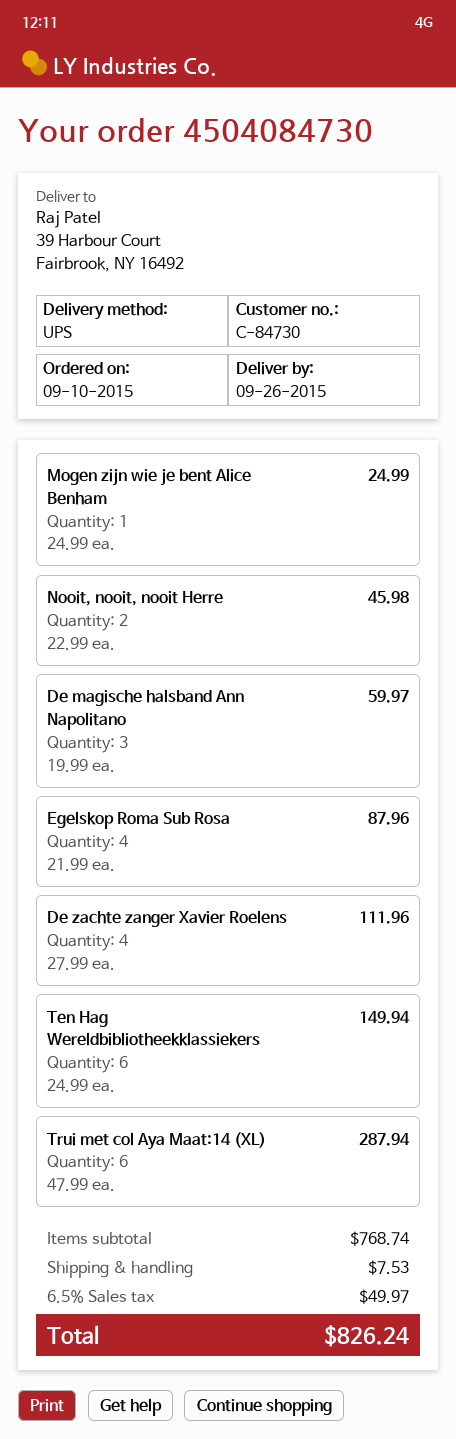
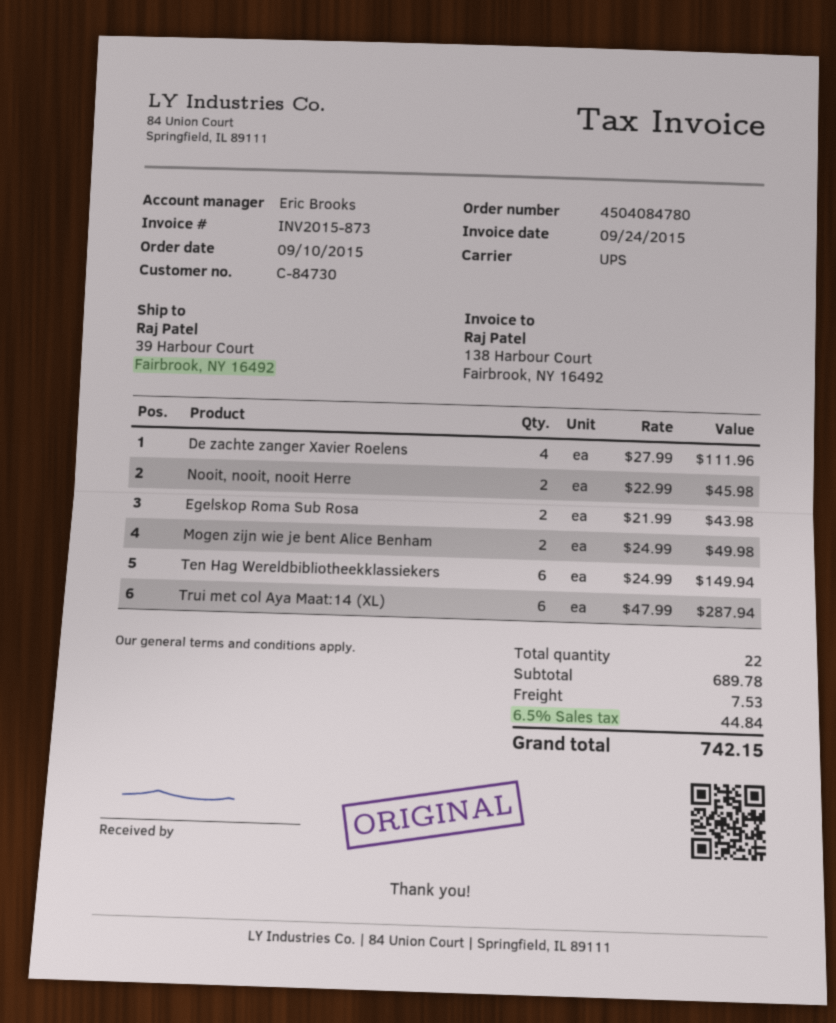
order number: 4504084730 -> 4504084780
Mogen zijn wie je bent Alice Benham: 1 x 24.99 = 24.99 -> 2 x 24.99 = 49.98
De magische halsband Ann Napolitano: 3 x 19.99 = 59.97 -> none
Egelskop Roma Sub Rosa: 4 x 21.99 = 87.96 -> 2 x 21.99 = 43.98
subtotal: 768.74 -> 689.78
tax: 6.5% = 49.97 -> 6.5% = 44.84
total: 826.24 -> 742.15

